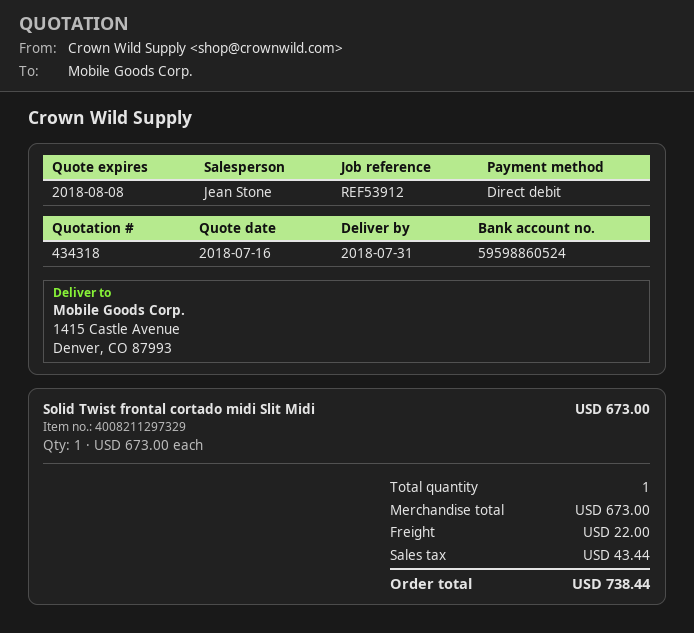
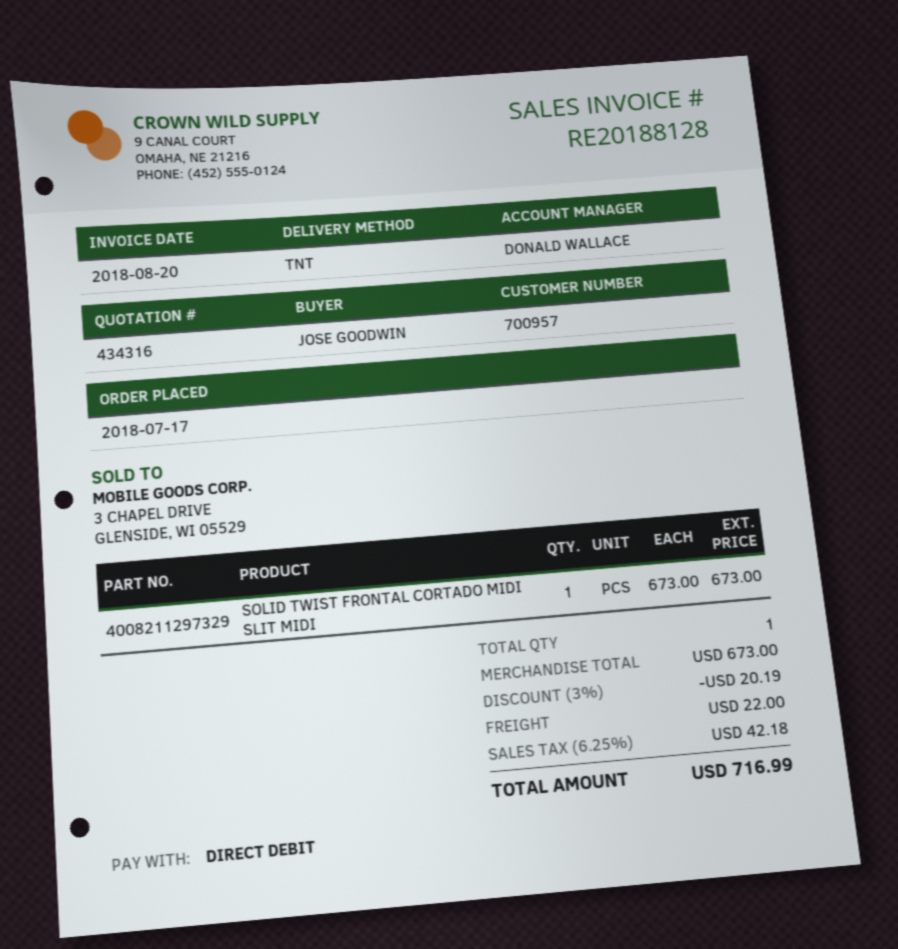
quote number: 434318 -> 434316
sales rep: Jean Stone -> DONALD WALLACE
discount: none -> 3% = 20.19
tax: 43.44 -> 42.18
total: 738.44 -> 716.99

